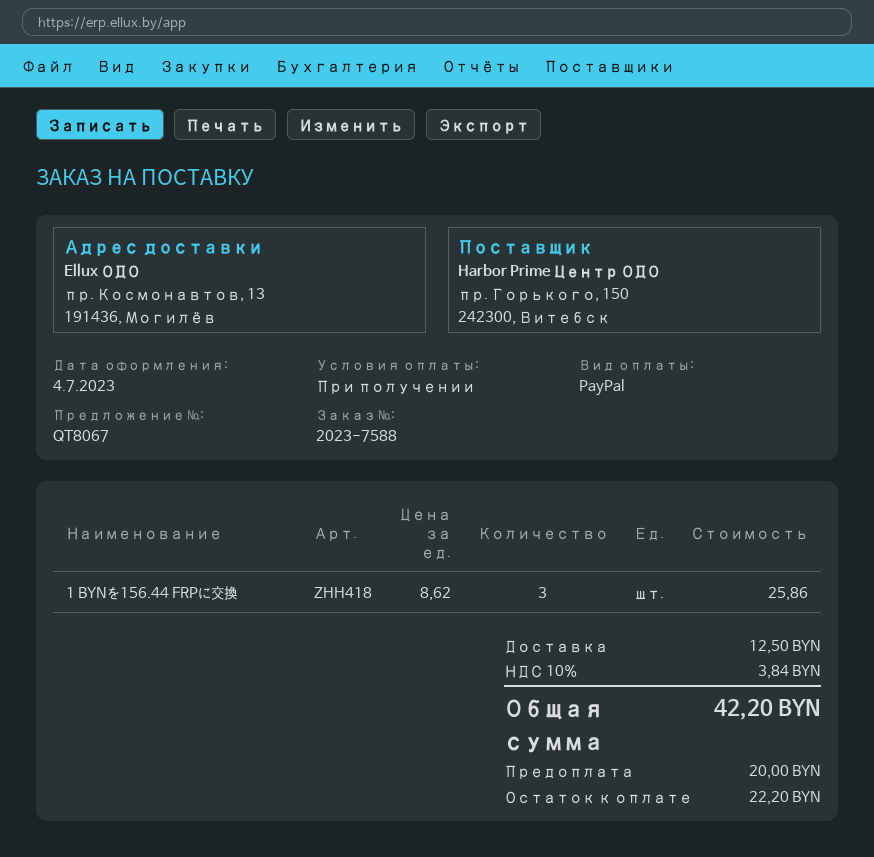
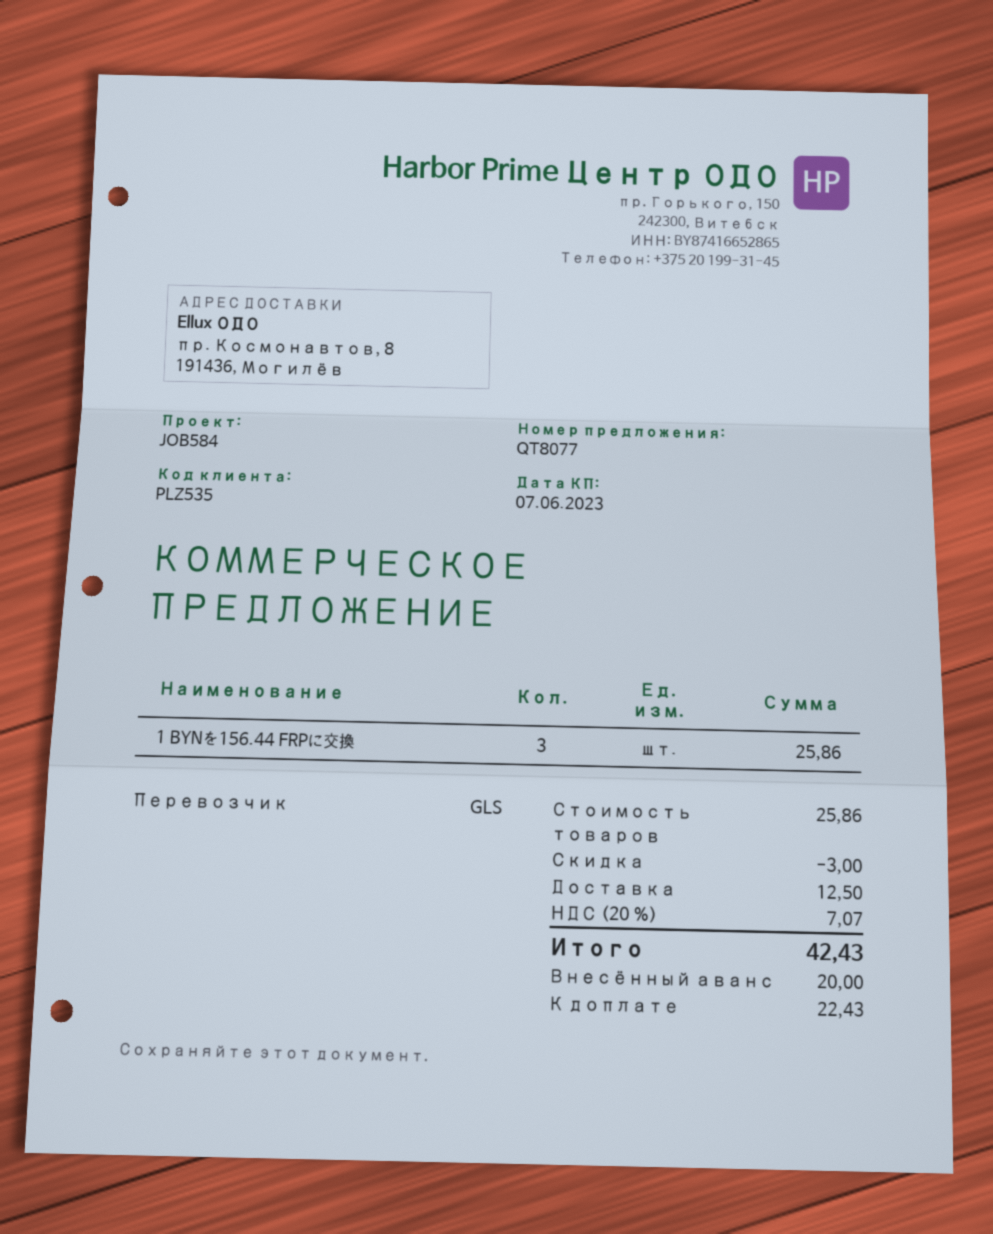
quote number: QT8067 -> QT8077
ship to: пр. Космонавтов, 13, 191436, Могилёв -> пр. Космонавтов, 8, 191436, Могилёв
discount: none -> 3.00
tax: 10% = 3.84 -> 20% = 7.07
total: 42.20 -> 42.43
balance: 22.20 -> 22.43

